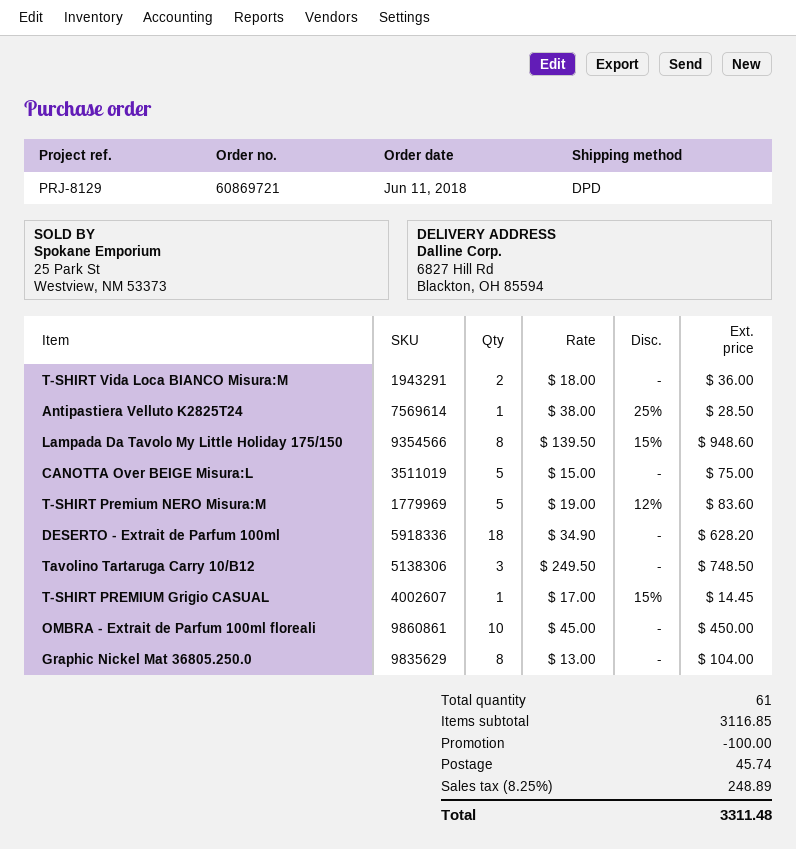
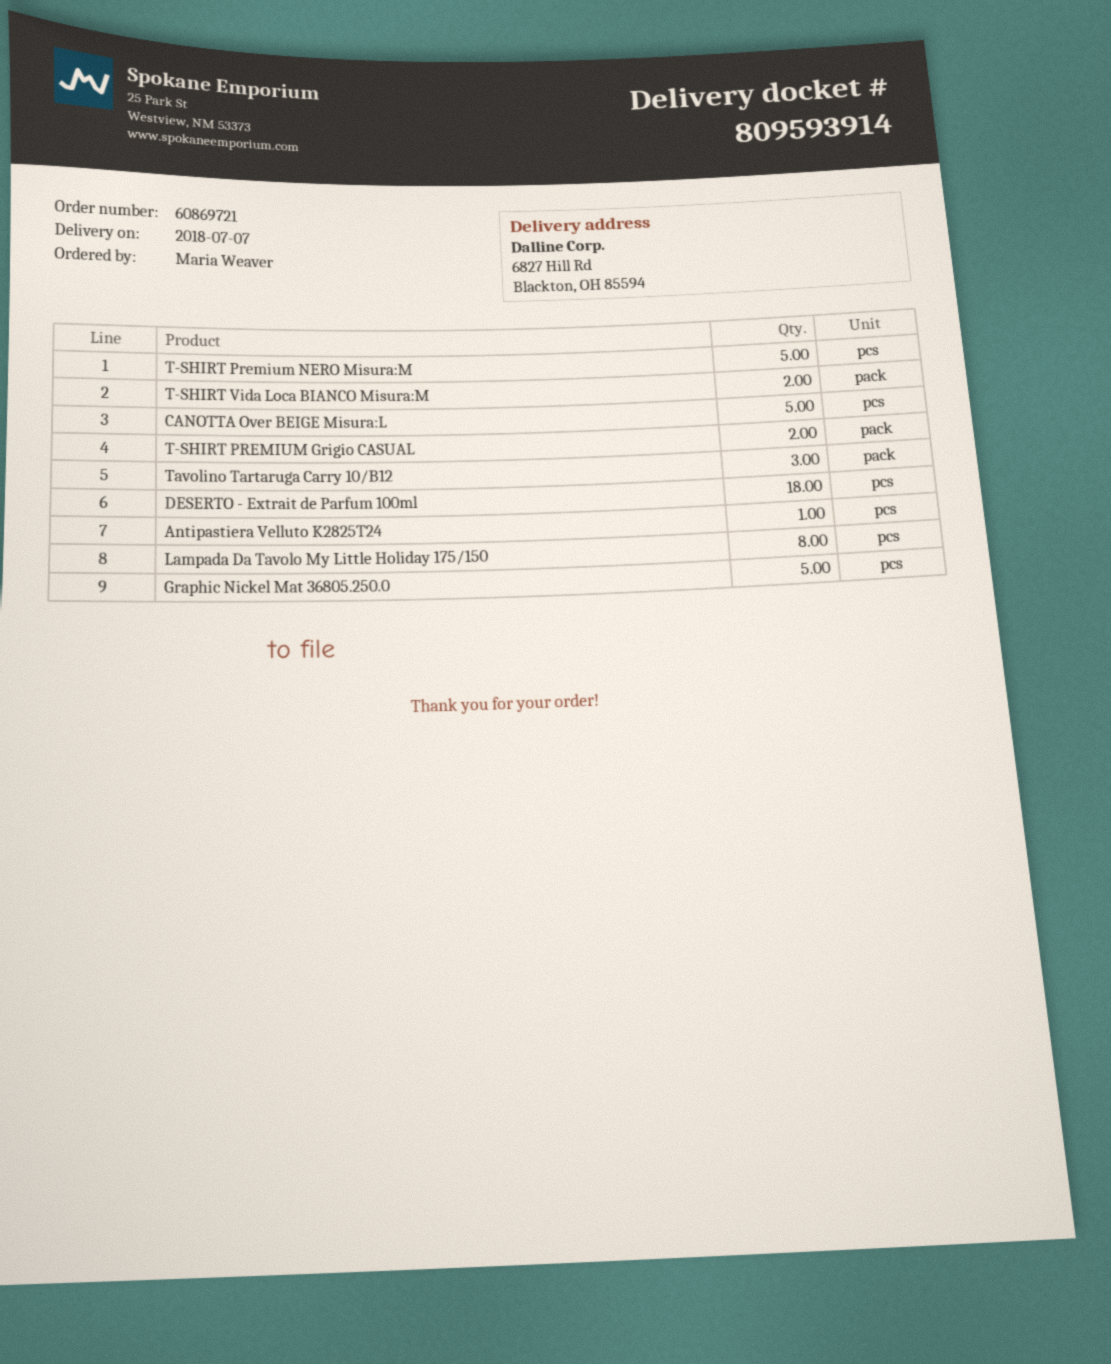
T-SHIRT PREMIUM Grigio CASUAL: 1 -> 2
OMBRA - Extrait de Parfum 100ml floreali: 10 -> none
Graphic Nickel Mat 36805.250.0: 8 -> 5

